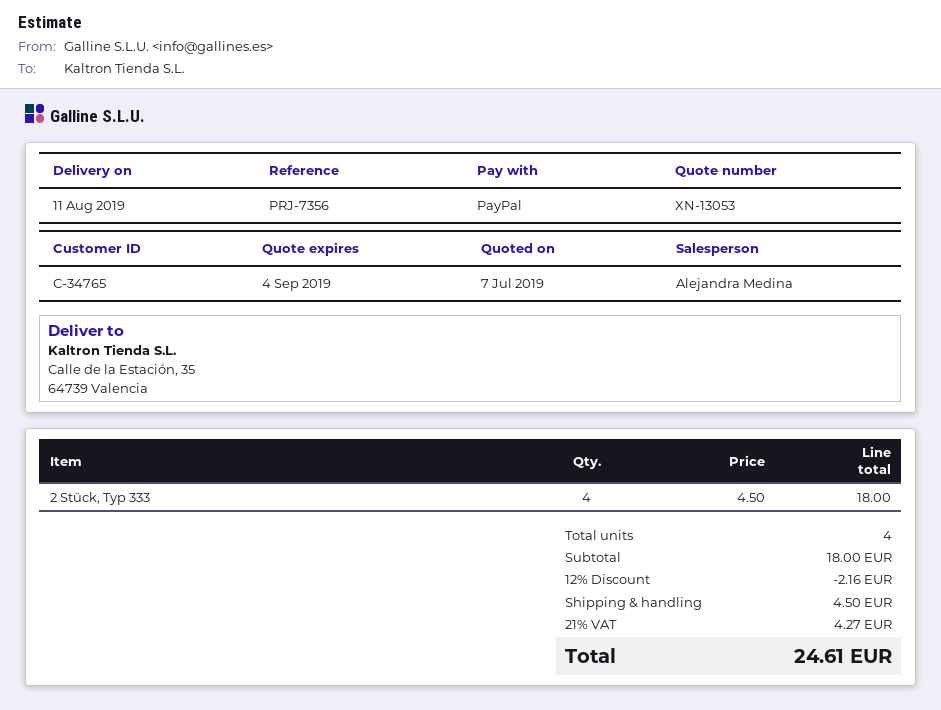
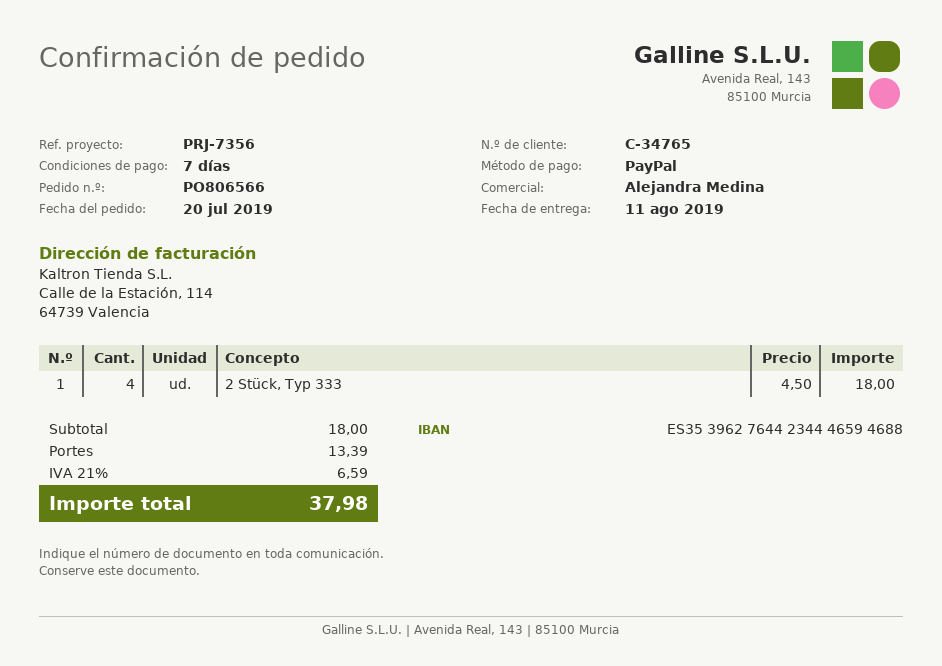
discount: 12% = 2.16 -> none
shipping: 4.50 -> 13.39
tax: 21% = 4.27 -> 21% = 6.59
total: 24.61 -> 37.98

